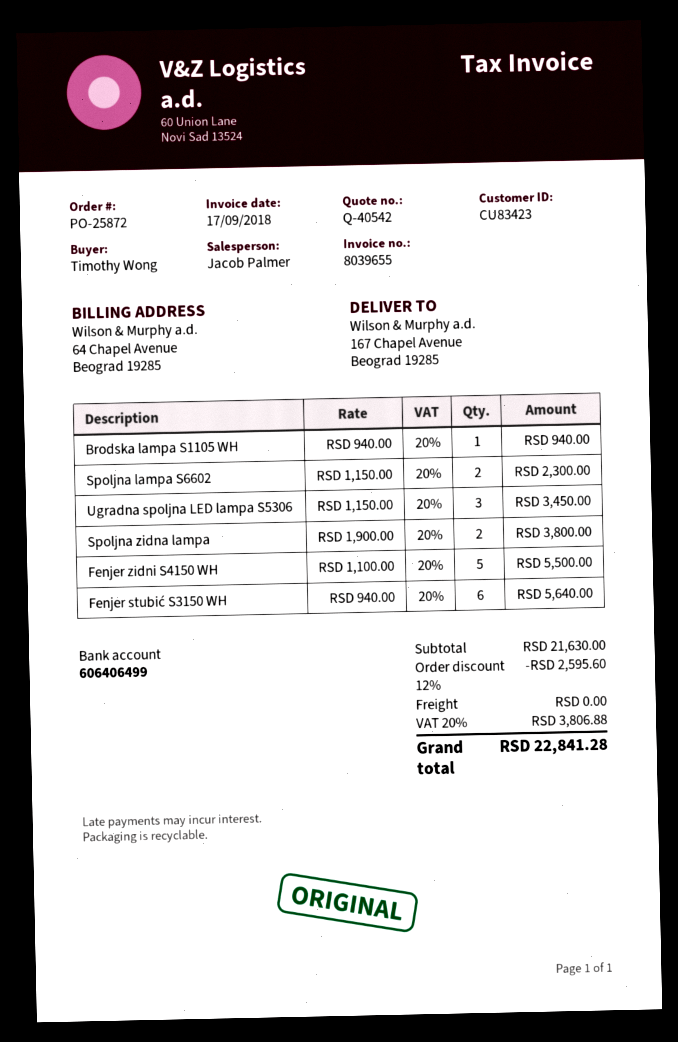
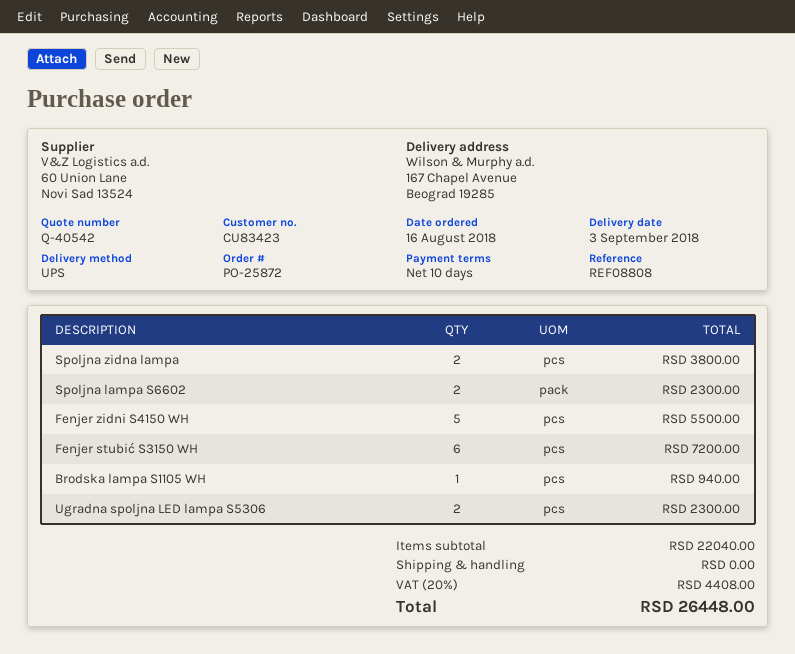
Ugradna spoljna LED lampa S5306: 3 for 3450.00 -> 2 for 2300.00
Fenjer stubić S3150 WH: 6 for 5640.00 -> 6 for 7200.00
subtotal: 21630.00 -> 22040.00
discount: 12% = 2595.60 -> none
tax: 20% = 3806.88 -> 20% = 4408.00
total: 22841.28 -> 26448.00

